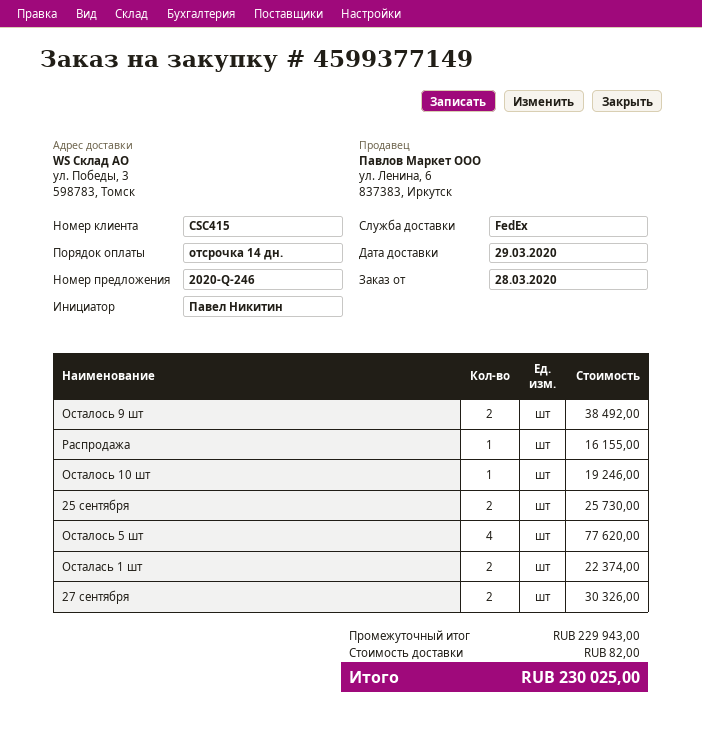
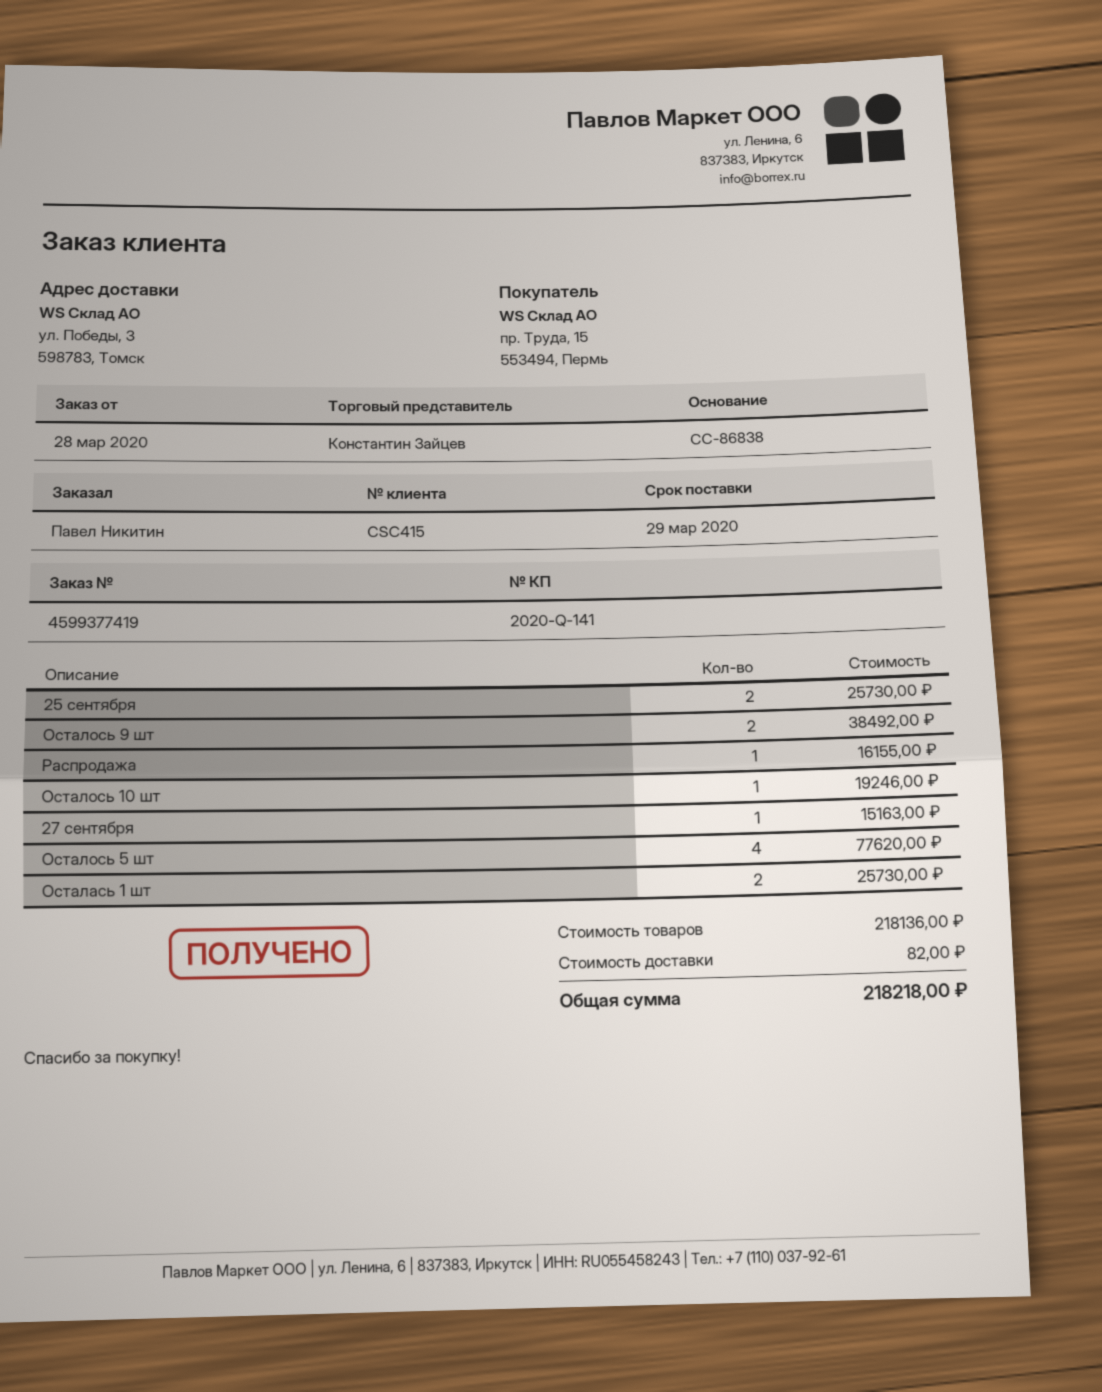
quote number: 2020-Q-246 -> 2020-Q-141
order number: 4599377149 -> 4599377419
Осталась 1 шт: 2 for 22374.00 -> 2 for 25730.00
27 сентября: 2 for 30326.00 -> 1 for 15163.00
subtotal: 229943.00 -> 218136.00
total: 230025.00 -> 218218.00

